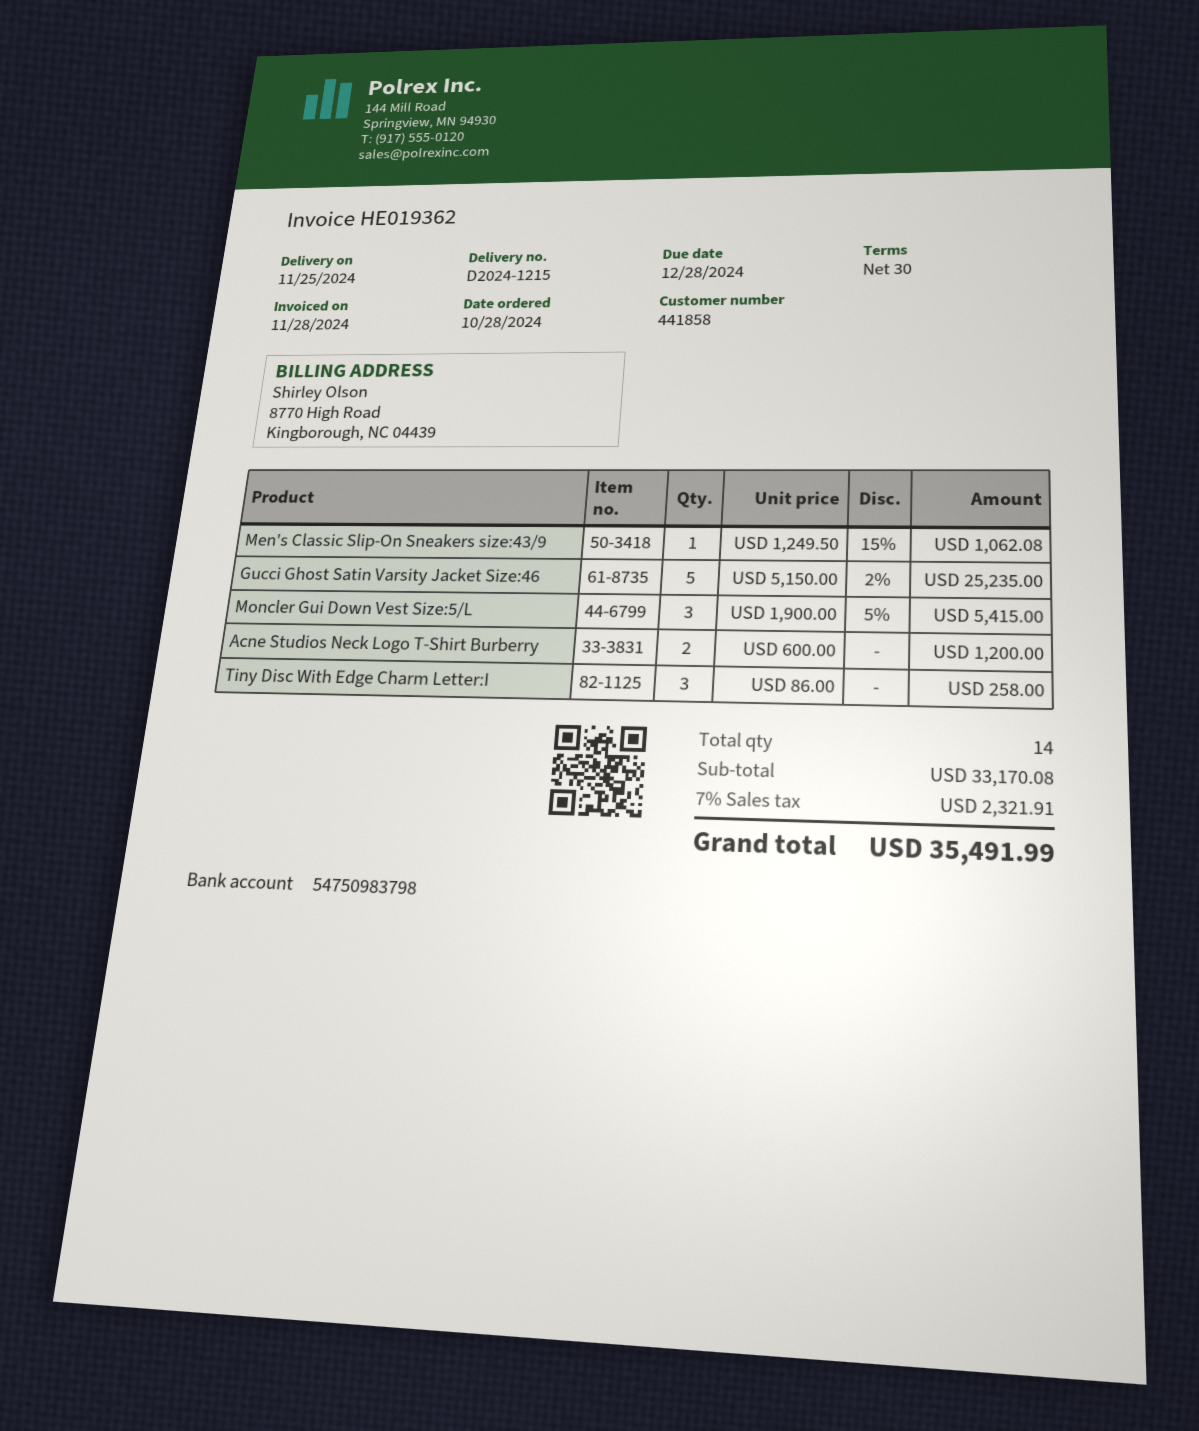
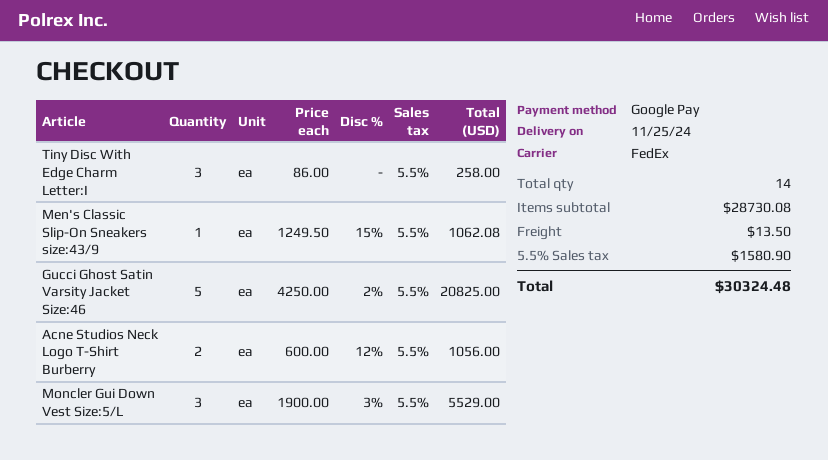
Gucci Ghost Satin Varsity Jacket Size:46: 5 x 5150.00 - 2% = 25235.00 -> 5 x 4250.00 - 2% = 20825.00
Moncler Gui Down Vest Size:5/L: 3 x 1900.00 - 5% = 5415.00 -> 3 x 1900.00 - 3% = 5529.00
Acne Studios Neck Logo T-Shirt Burberry: 2 x 600.00 = 1200.00 -> 2 x 600.00 - 12% = 1056.00
subtotal: 33170.08 -> 28730.08
shipping: none -> 13.50
tax: 7% = 2321.91 -> 5.5% = 1580.90
total: 35491.99 -> 30324.48

